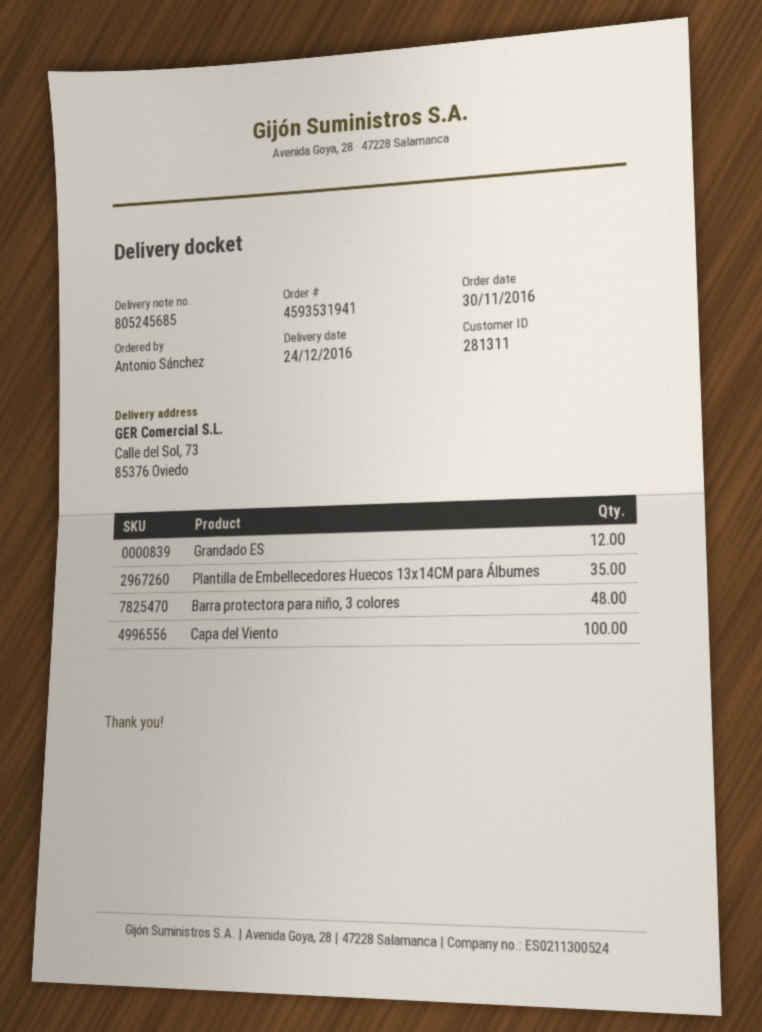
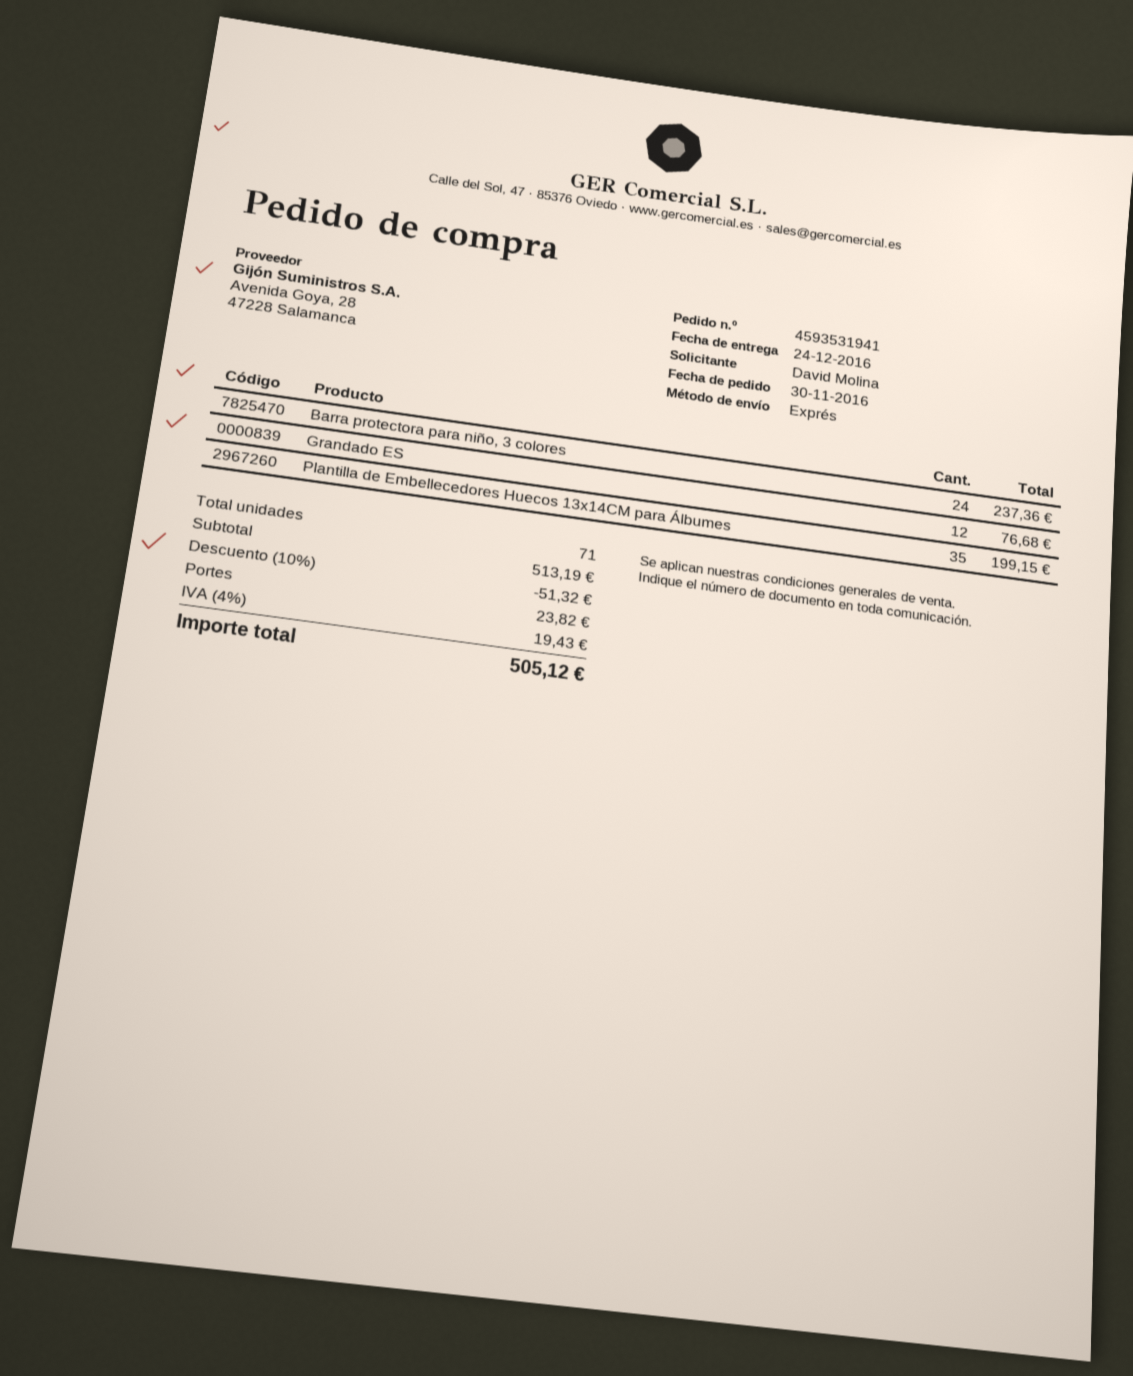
ordered by: Antonio Sánchez -> David Molina
Barra protectora para niño, 3 colores: 48 -> 24
Capa del Viento: 100 -> none

